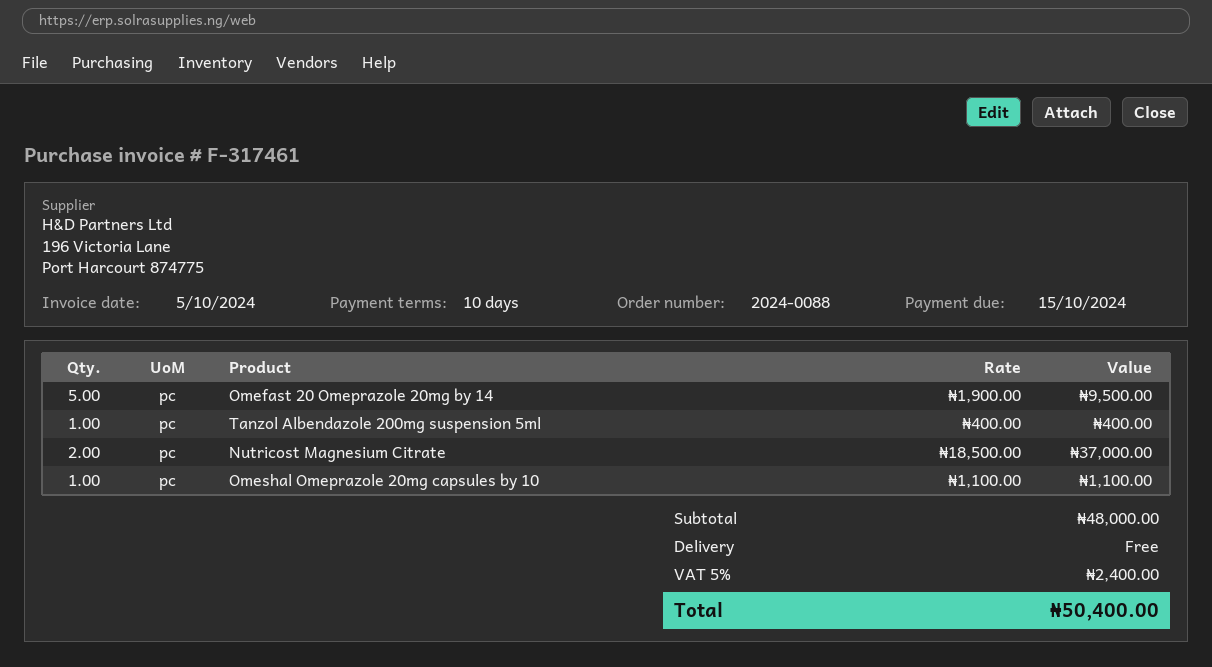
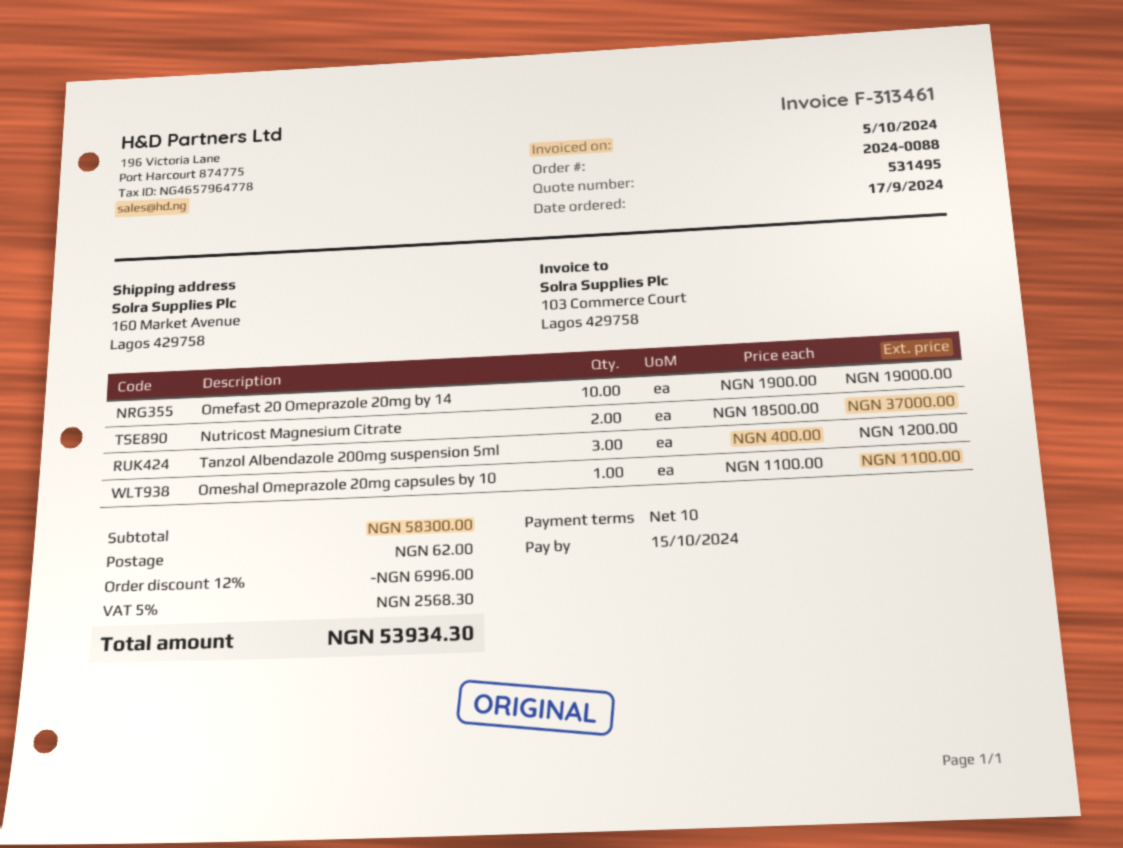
invoice number: F-317461 -> F-313461
Omefast 20 Omeprazole 20mg by 14: 5 x 1900.00 = 9500.00 -> 10 x 1900.00 = 19000.00
Tanzol Albendazole 200mg suspension 5ml: 1 x 400.00 = 400.00 -> 3 x 400.00 = 1200.00
subtotal: 48000.00 -> 58300.00
discount: none -> 12% = 6996.00
shipping: 0.00 -> 62.00
tax: 5% = 2400.00 -> 5% = 2568.30
total: 50400.00 -> 53934.30

